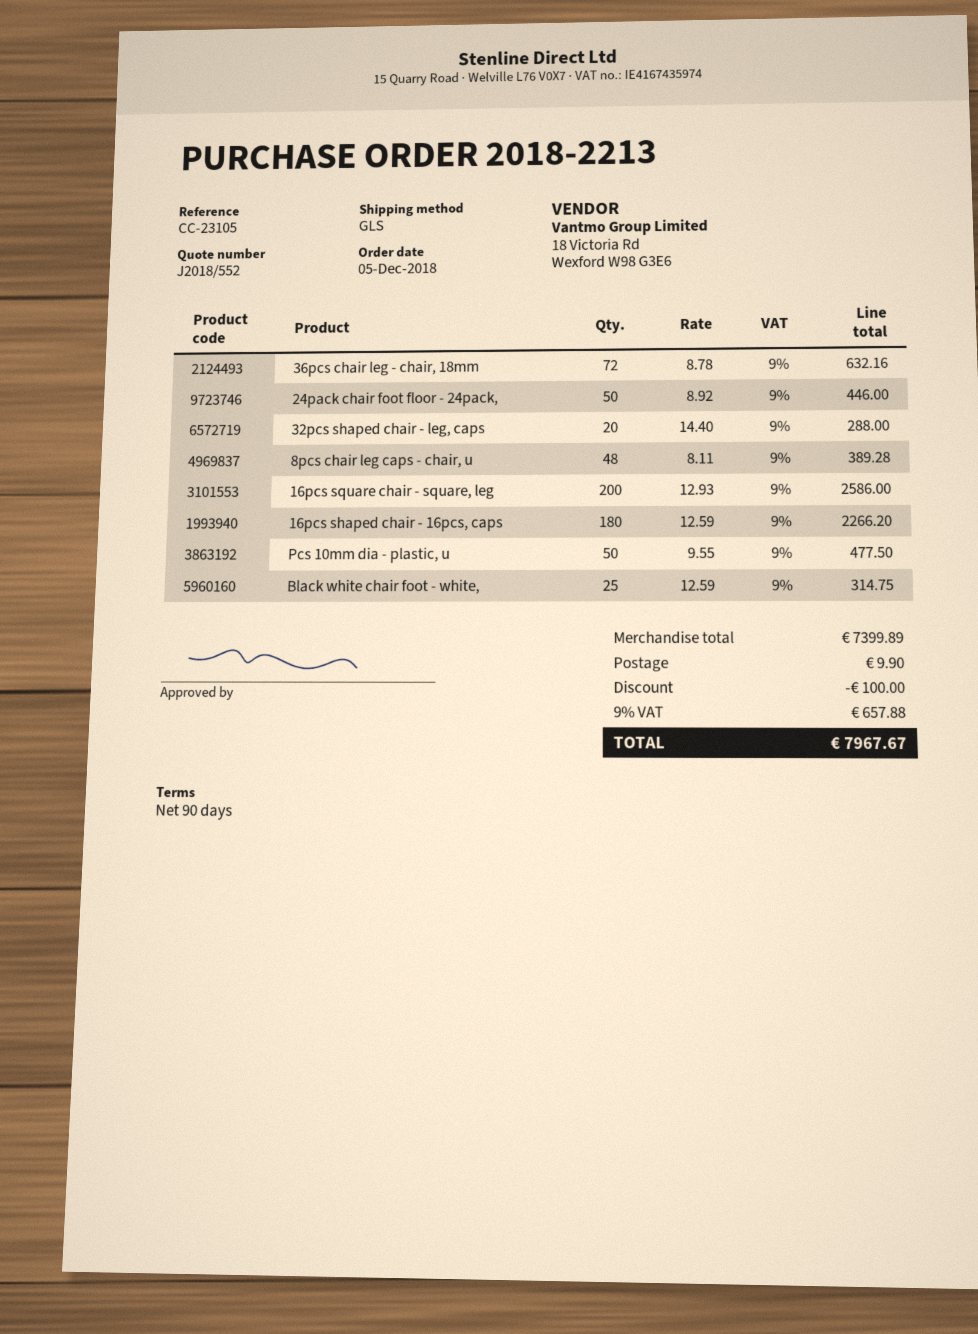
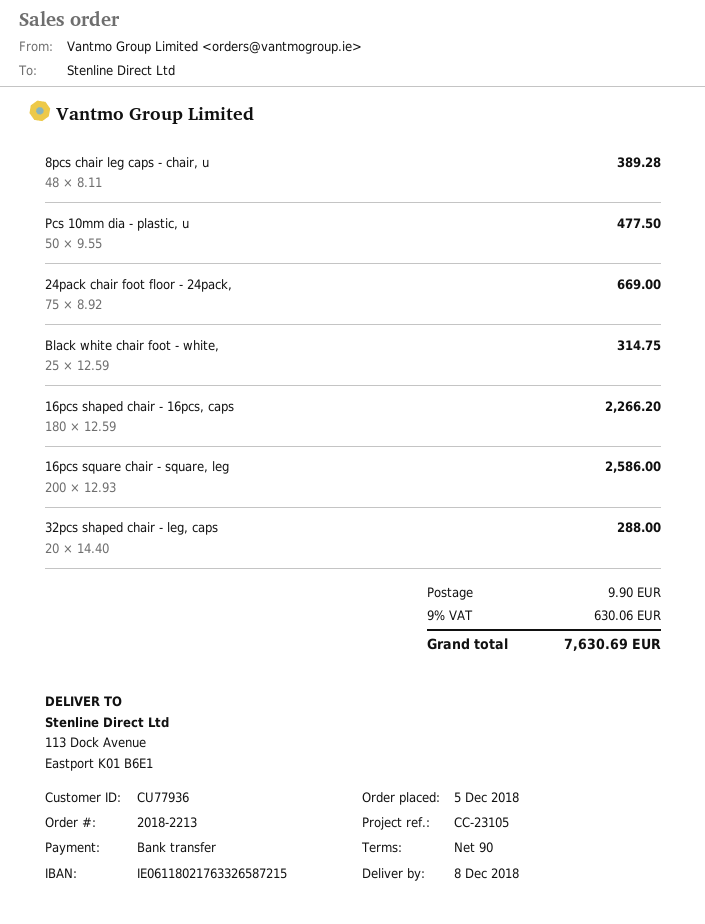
36pcs chair leg - chair, 18mm: 72 x 8.78 = 632.16 -> none
24pack chair foot floor - 24pack,: 50 x 8.92 = 446.00 -> 75 x 8.92 = 669.00
discount: 100.00 -> none
tax: 9% = 657.88 -> 9% = 630.06
total: 7967.67 -> 7630.69

